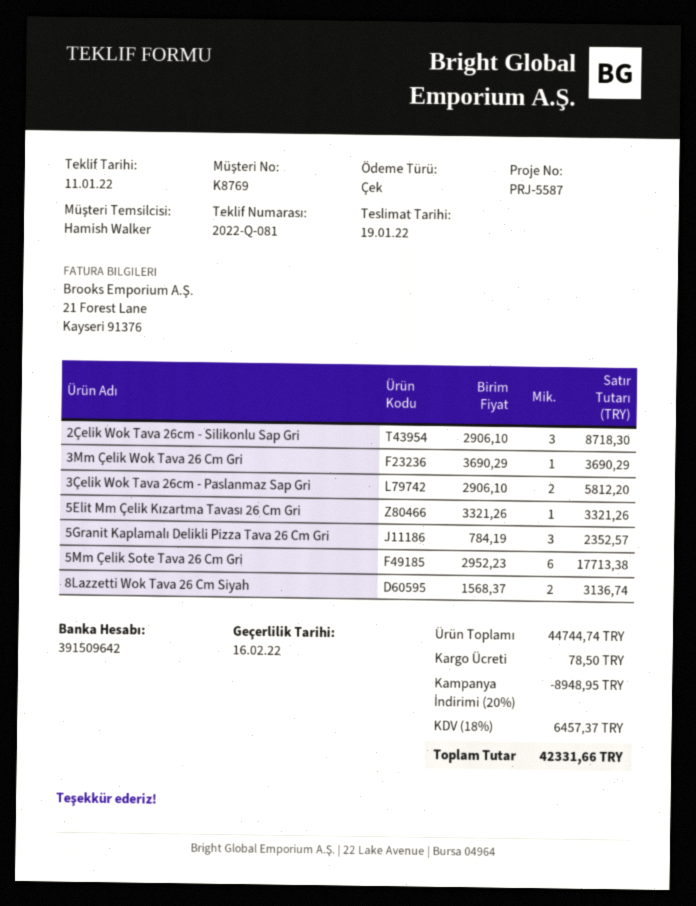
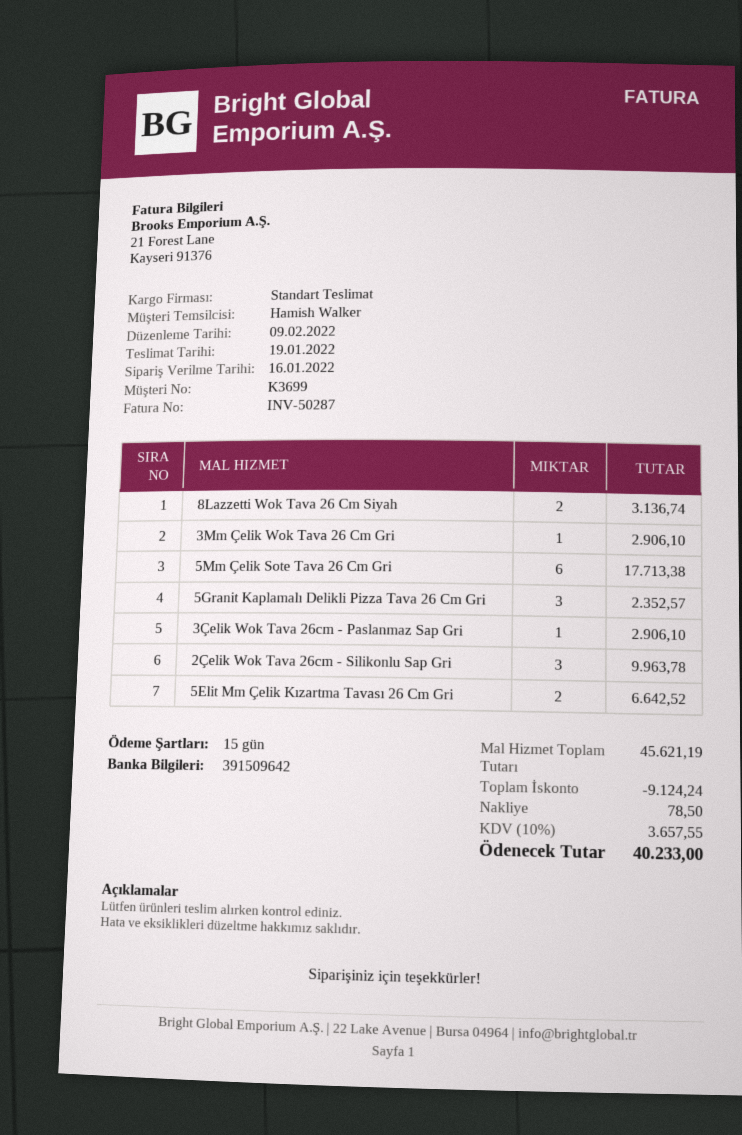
customer number: K8769 -> K3699
2Çelik Wok Tava 26cm - Silikonlu Sap Gri: 3 for 8718.30 -> 3 for 9963.78
3Mm Çelik Wok Tava 26 Cm Gri: 1 for 3690.29 -> 1 for 2906.10
3Çelik Wok Tava 26cm - Paslanmaz Sap Gri: 2 for 5812.20 -> 1 for 2906.10
5Elit Mm Çelik Kızartma Tavası 26 Cm Gri: 1 for 3321.26 -> 2 for 6642.52
subtotal: 44744.74 -> 45621.19
discount: 8948.95 -> 9124.24
tax: 18% = 6457.37 -> 10% = 3657.55
total: 42331.66 -> 40233.00

